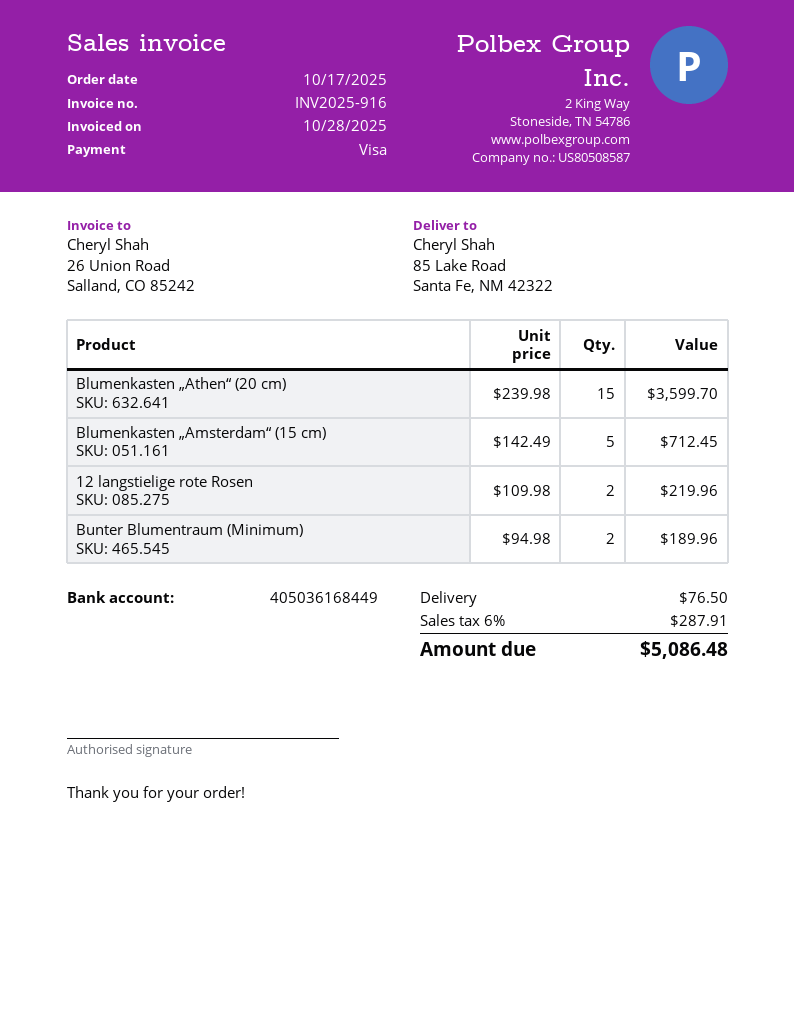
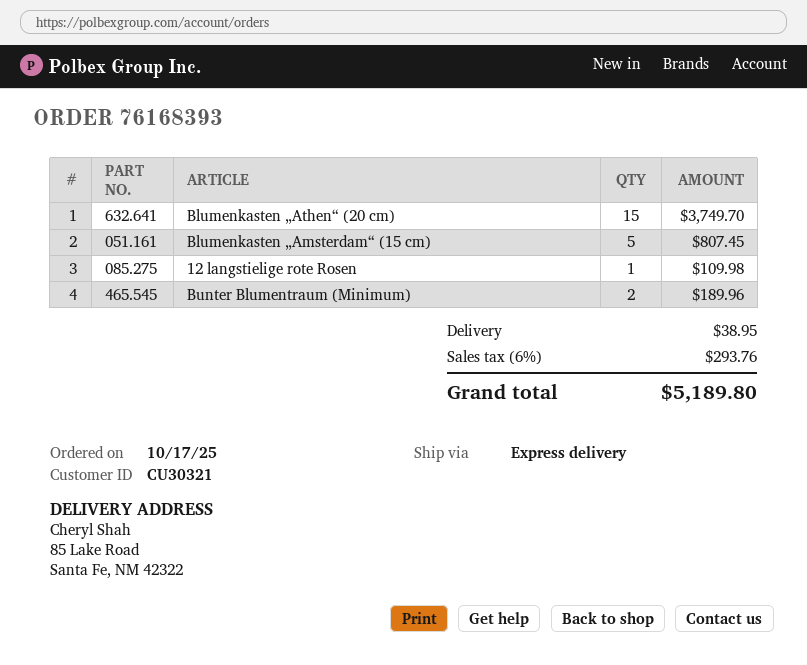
Blumenkasten „Athen“ (20 cm): 15 for 3599.70 -> 15 for 3749.70
Blumenkasten „Amsterdam“ (15 cm): 5 for 712.45 -> 5 for 807.45
12 langstielige rote Rosen: 2 for 219.96 -> 1 for 109.98
shipping: 76.50 -> 38.95
tax: 6% = 287.91 -> 6% = 293.76
total: 5086.48 -> 5189.80

